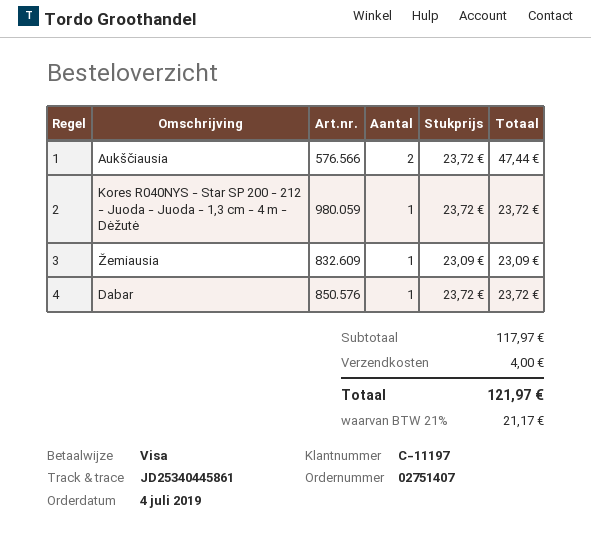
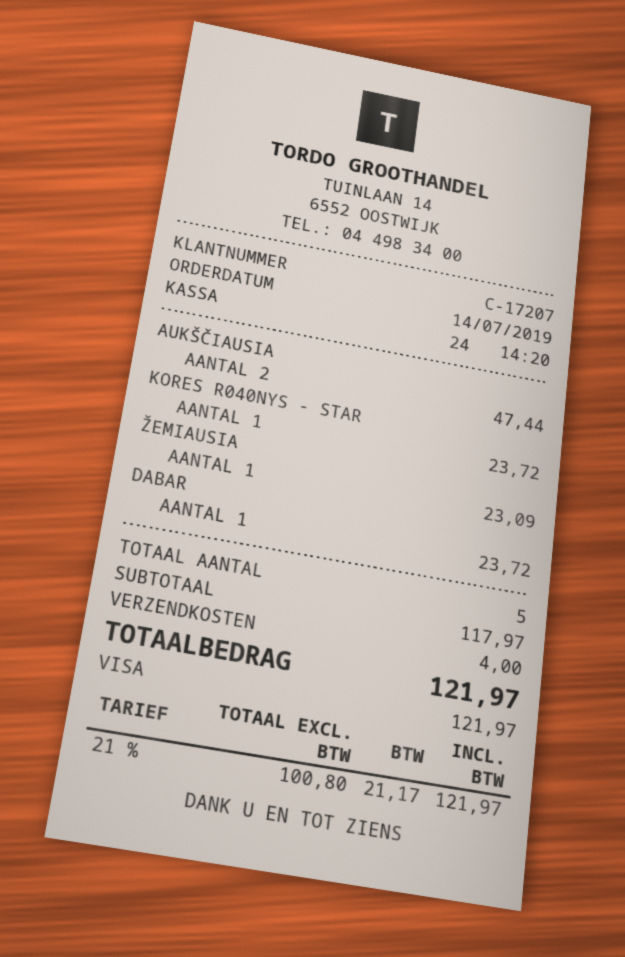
order date: 2019-07-04 -> 2019-07-14
customer number: C-11197 -> C-17207

